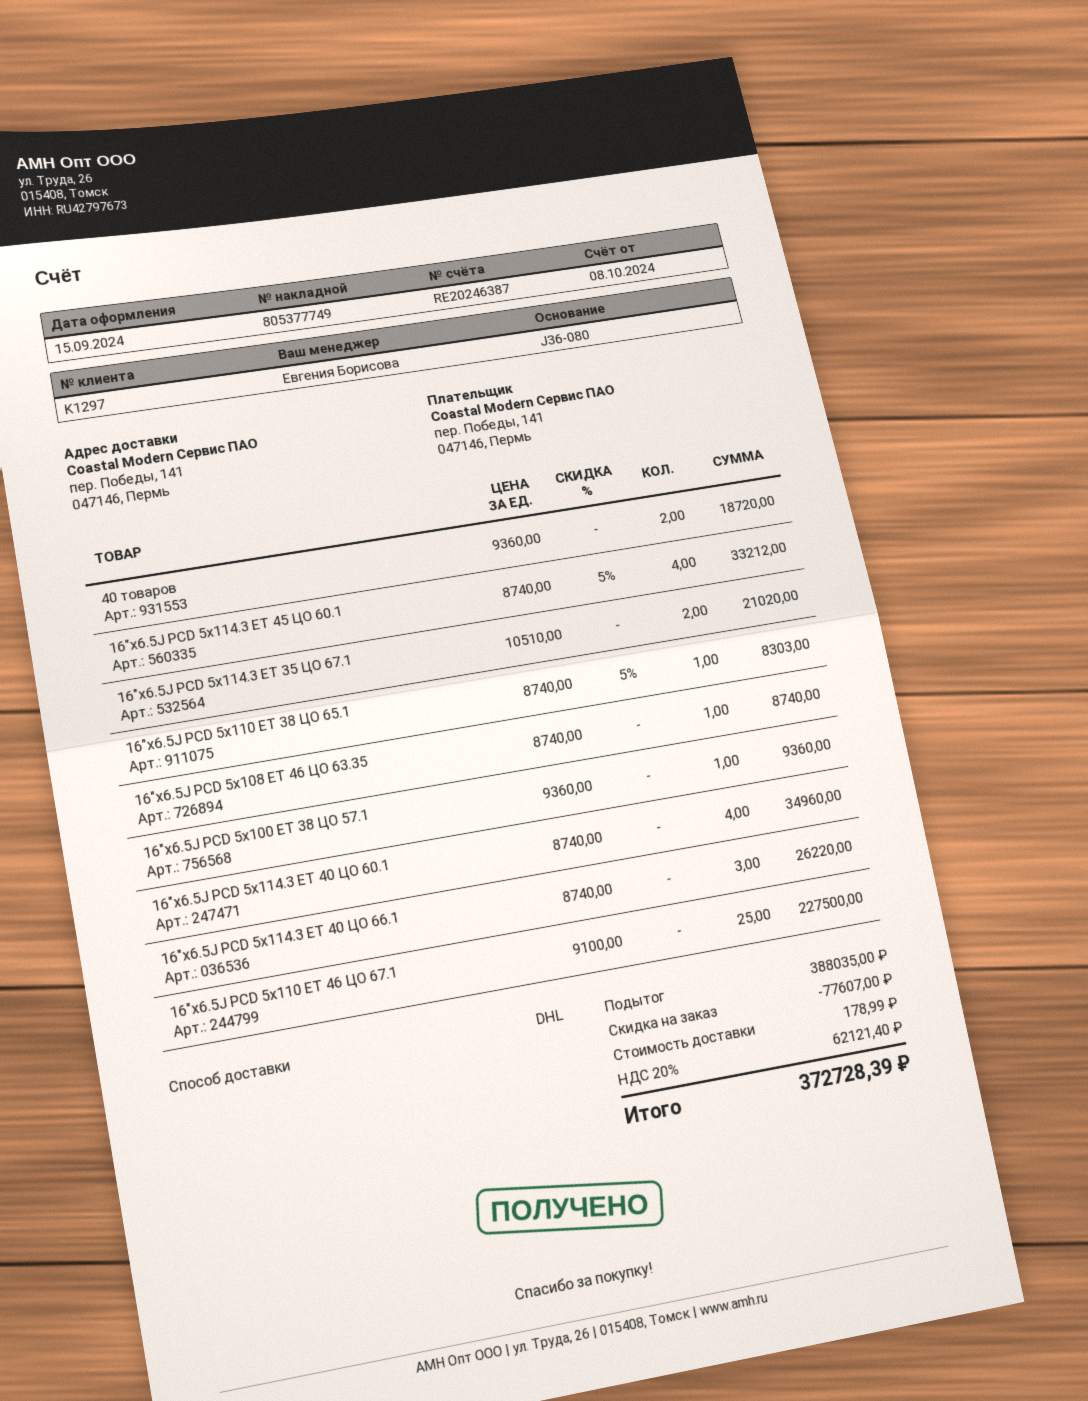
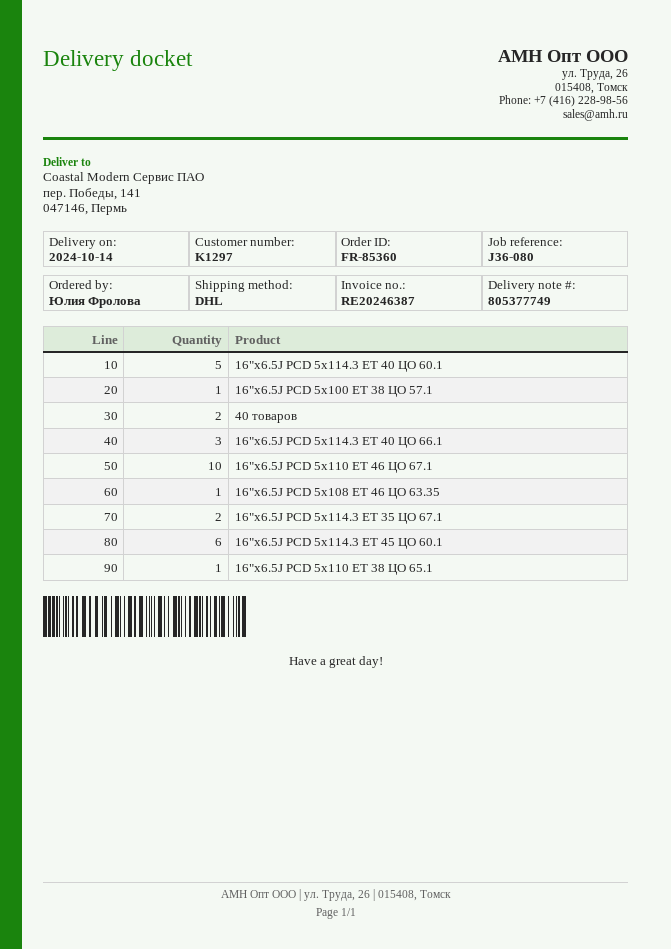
16"x6.5J PCD 5x114.3 ЕТ 45 ЦО 60.1: 4 -> 6
16"x6.5J PCD 5x114.3 ЕТ 40 ЦО 60.1: 4 -> 5
16"x6.5J PCD 5x110 ЕТ 46 ЦО 67.1: 25 -> 10

